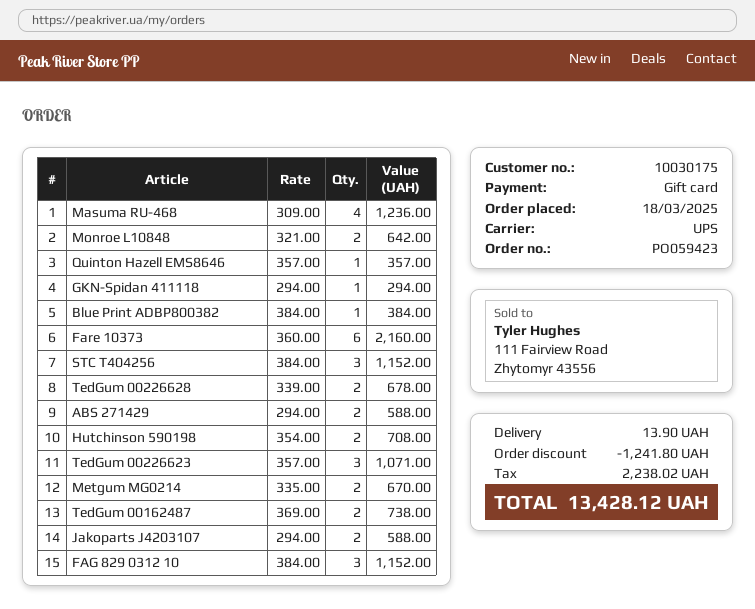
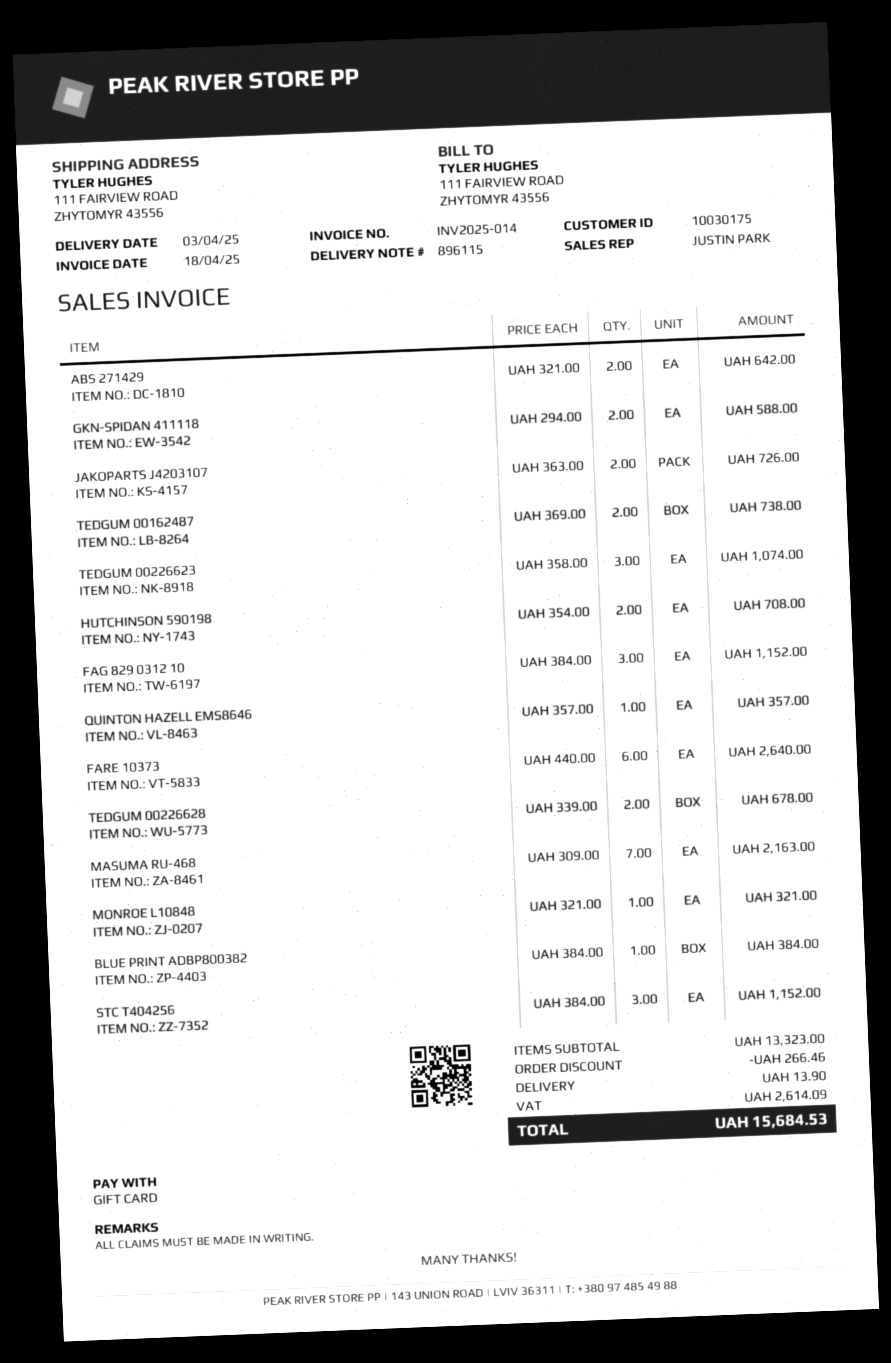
Masuma RU-468: 4 x 309.00 = 1236.00 -> 7 x 309.00 = 2163.00
Monroe L10848: 2 x 321.00 = 642.00 -> 1 x 321.00 = 321.00
GKN-Spidan 411118: 1 x 294.00 = 294.00 -> 2 x 294.00 = 588.00
Fare 10373: 6 x 360.00 = 2160.00 -> 6 x 440.00 = 2640.00
ABS 271429: 2 x 294.00 = 588.00 -> 2 x 321.00 = 642.00
TedGum 00226623: 3 x 357.00 = 1071.00 -> 3 x 358.00 = 1074.00
Metgum MG0214: 2 x 335.00 = 670.00 -> none
Jakoparts J4203107: 2 x 294.00 = 588.00 -> 2 x 363.00 = 726.00
discount: 1241.80 -> 266.46
tax: 2238.02 -> 2614.09
total: 13428.12 -> 15684.53

